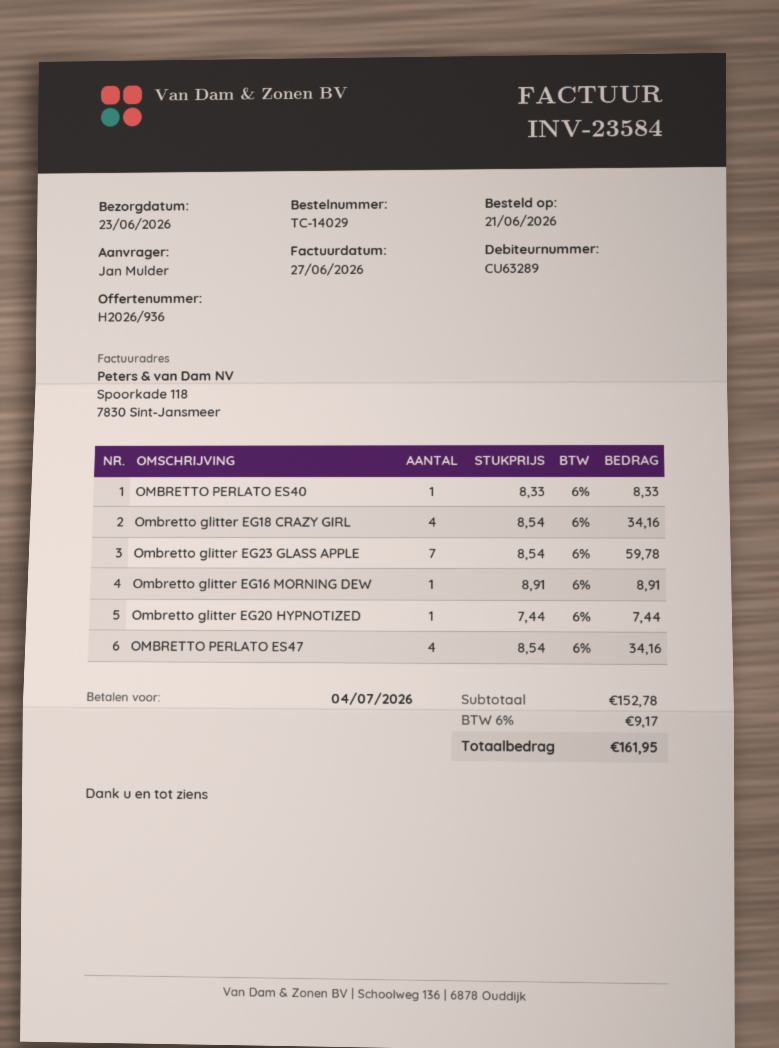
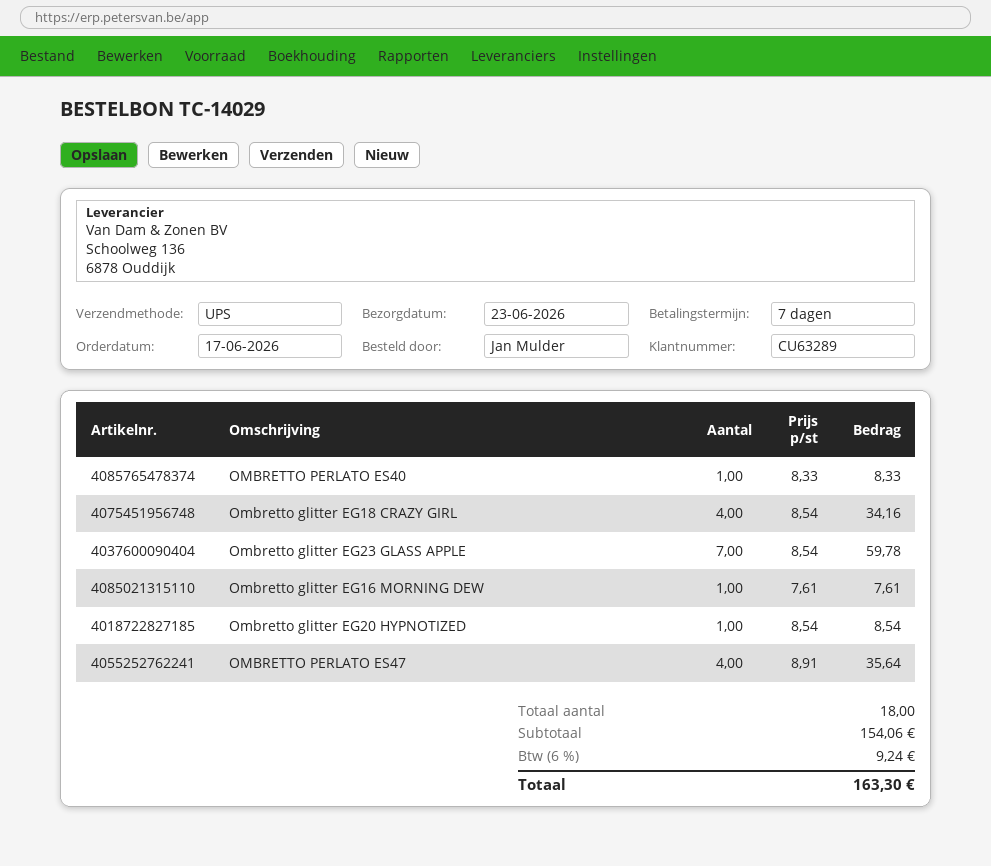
order date: 2026-06-21 -> 2026-06-17
Ombretto glitter EG16 MORNING DEW: 1 x 8.91 = 8.91 -> 1 x 7.61 = 7.61
Ombretto glitter EG20 HYPNOTIZED: 1 x 7.44 = 7.44 -> 1 x 8.54 = 8.54
OMBRETTO PERLATO ES47: 4 x 8.54 = 34.16 -> 4 x 8.91 = 35.64
subtotal: 152.78 -> 154.06
tax: 6% = 9.17 -> 6% = 9.24
total: 161.95 -> 163.30

